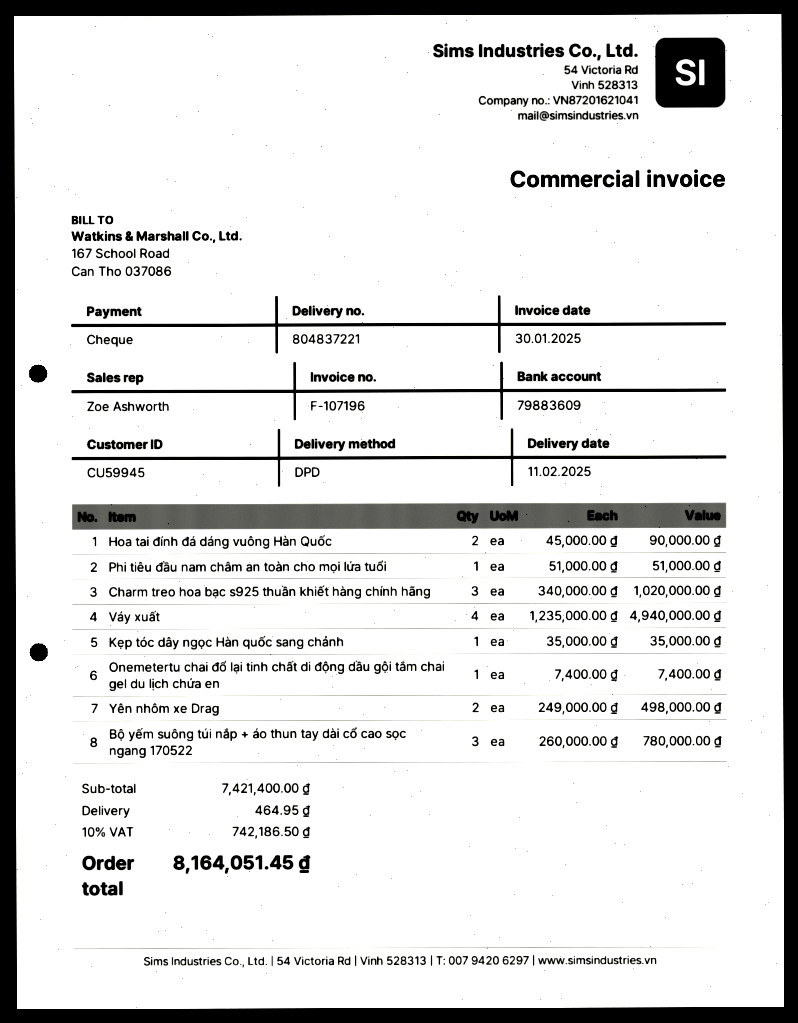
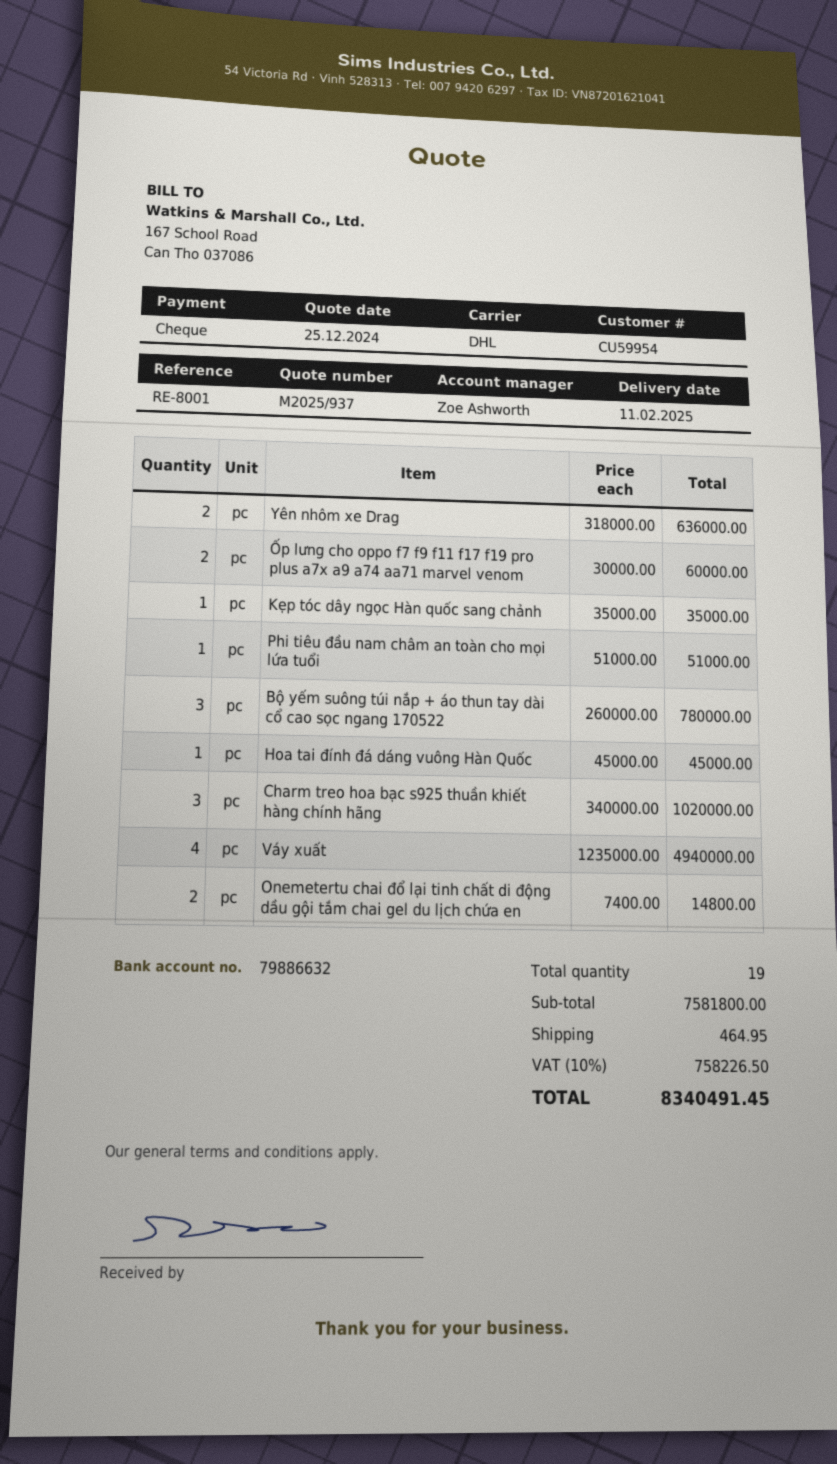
customer number: CU59945 -> CU59954
bank account: 79883609 -> 79886632
shipping method: DPD -> DHL
Hoa tai đính đá dáng vuông Hàn Quốc: 2 x 45000.00 = 90000.00 -> 1 x 45000.00 = 45000.00
Onemetertu chai đổ lại tinh chất di động dầu gội tắm chai gel du lịch chứa en: 1 x 7400.00 = 7400.00 -> 2 x 7400.00 = 14800.00
Yên nhôm xe Drag: 2 x 249000.00 = 498000.00 -> 2 x 318000.00 = 636000.00
Ốp lưng cho oppo f7 f9 f11 f17 f19 pro plus a7x a9 a74 aa71 marvel venom: none -> 2 x 30000.00 = 60000.00
subtotal: 7421400.00 -> 7581800.00
tax: 10% = 742186.50 -> 10% = 758226.50
total: 8164051.45 -> 8340491.45

